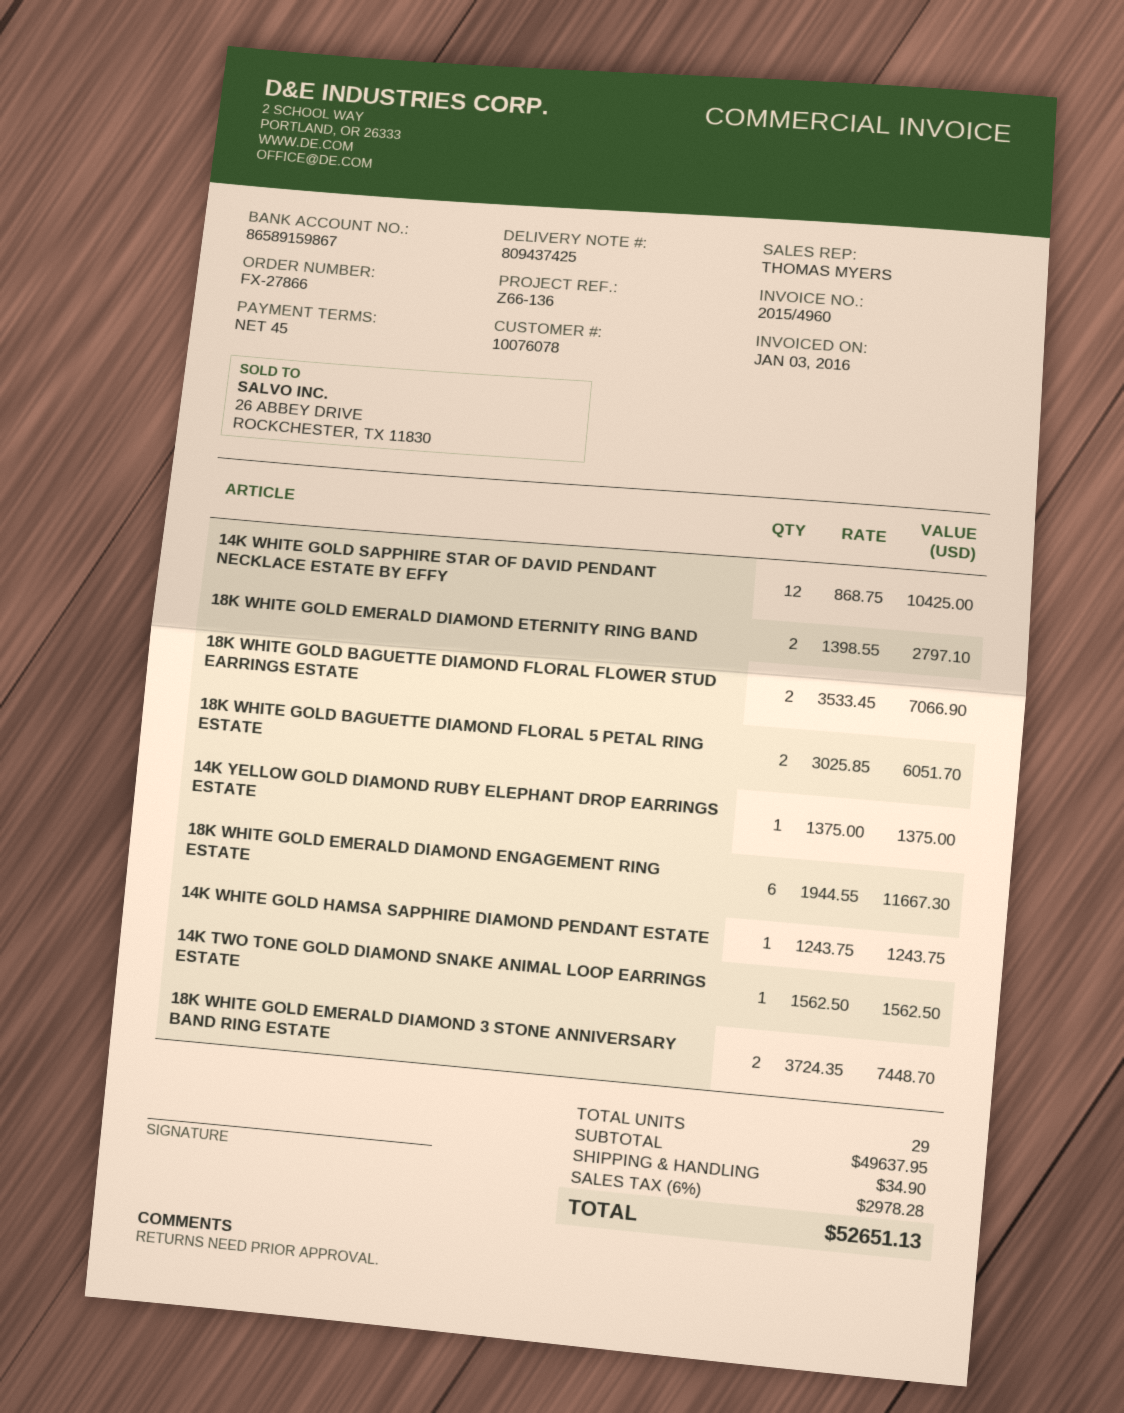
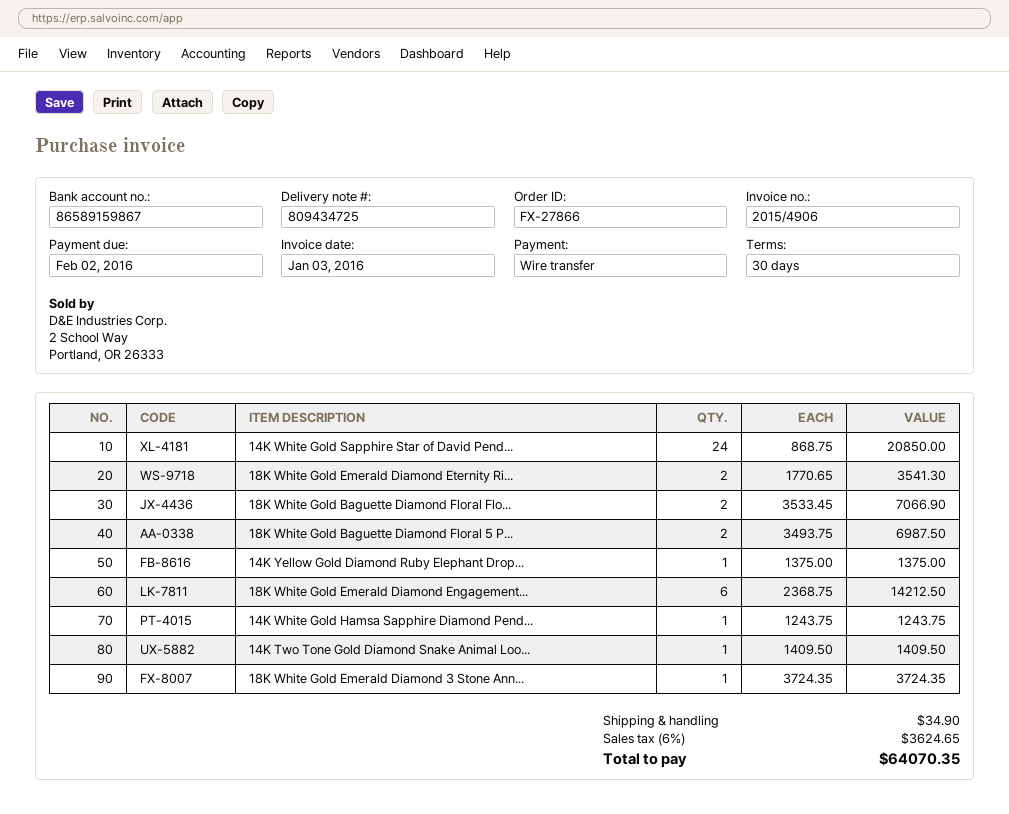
delivery note number: 809437425 -> 809434725
invoice number: 2015/4960 -> 2015/4906
payment terms: 45 days -> 30 days
14K WHITE GOLD SAPPHIRE STAR OF DAVID PENDANT NECKLACE ESTATE BY EFFY: 12 x 868.75 = 10425.00 -> 24 x 868.75 = 20850.00
18K WHITE GOLD EMERALD DIAMOND ETERNITY RING BAND: 2 x 1398.55 = 2797.10 -> 2 x 1770.65 = 3541.30
18K WHITE GOLD BAGUETTE DIAMOND FLORAL 5 PETAL RING ESTATE: 2 x 3025.85 = 6051.70 -> 2 x 3493.75 = 6987.50
18K WHITE GOLD EMERALD DIAMOND ENGAGEMENT RING ESTATE: 6 x 1944.55 = 11667.30 -> 6 x 2368.75 = 14212.50
14K TWO TONE GOLD DIAMOND SNAKE ANIMAL LOOP EARRINGS ESTATE: 1 x 1562.50 = 1562.50 -> 1 x 1409.50 = 1409.50
18K WHITE GOLD EMERALD DIAMOND 3 STONE ANNIVERSARY BAND RING ESTATE: 2 x 3724.35 = 7448.70 -> 1 x 3724.35 = 3724.35
tax: 6% = 2978.28 -> 6% = 3624.65
total: 52651.13 -> 64070.35

